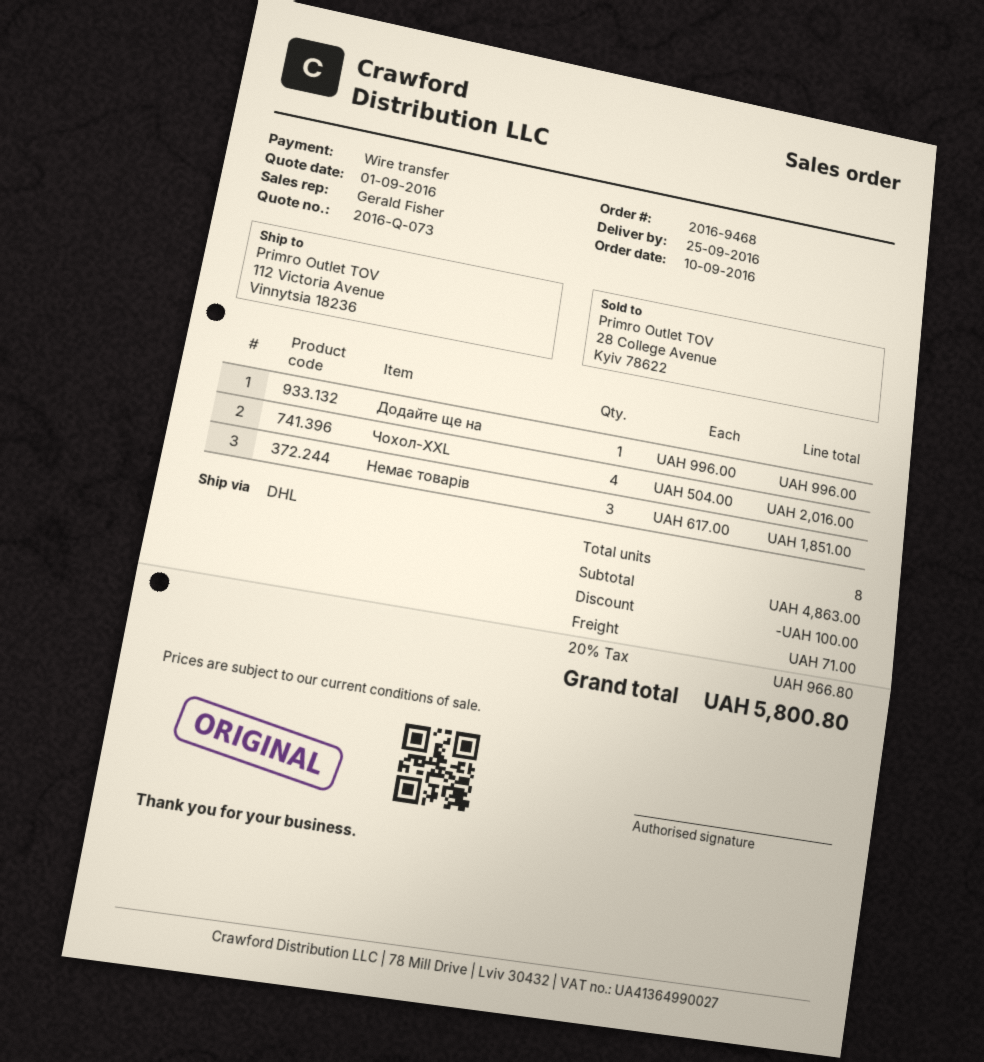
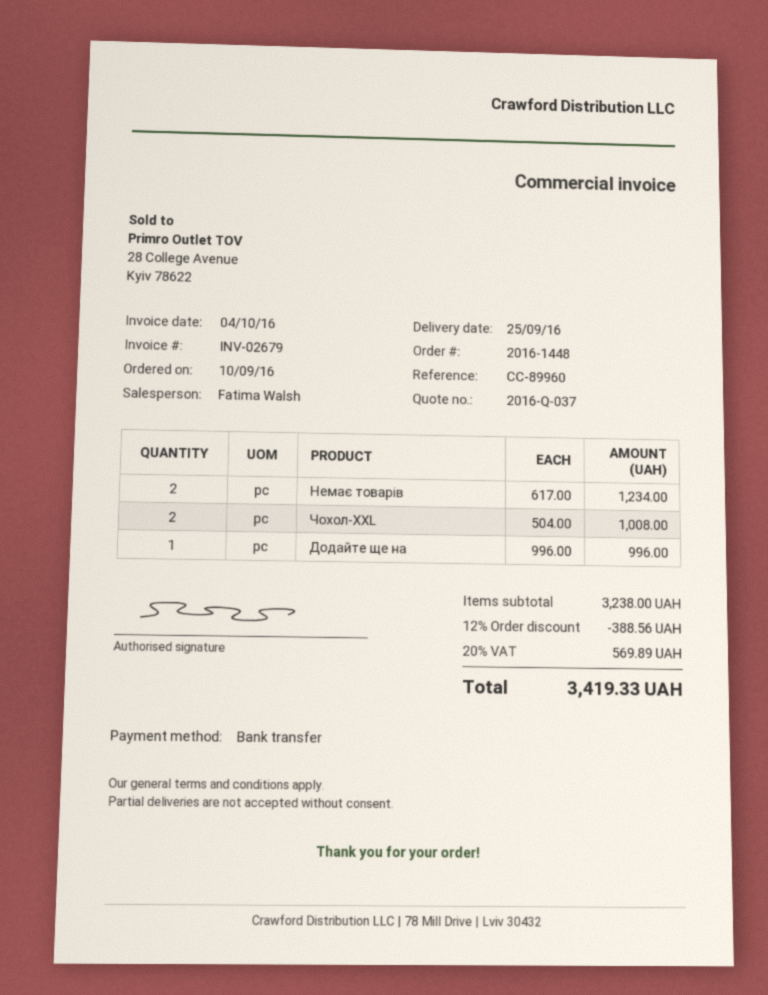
quote number: 2016-Q-073 -> 2016-Q-037
order number: 2016-9468 -> 2016-1448
sales rep: Gerald Fisher -> Fatima Walsh
Чохол-XXL: 4 x 504.00 = 2016.00 -> 2 x 504.00 = 1008.00
Немає товарів: 3 x 617.00 = 1851.00 -> 2 x 617.00 = 1234.00
subtotal: 4863.00 -> 3238.00
discount: 100.00 -> 388.56
shipping: 71.00 -> none
tax: 20% = 966.80 -> 20% = 569.89
total: 5800.80 -> 3419.33

